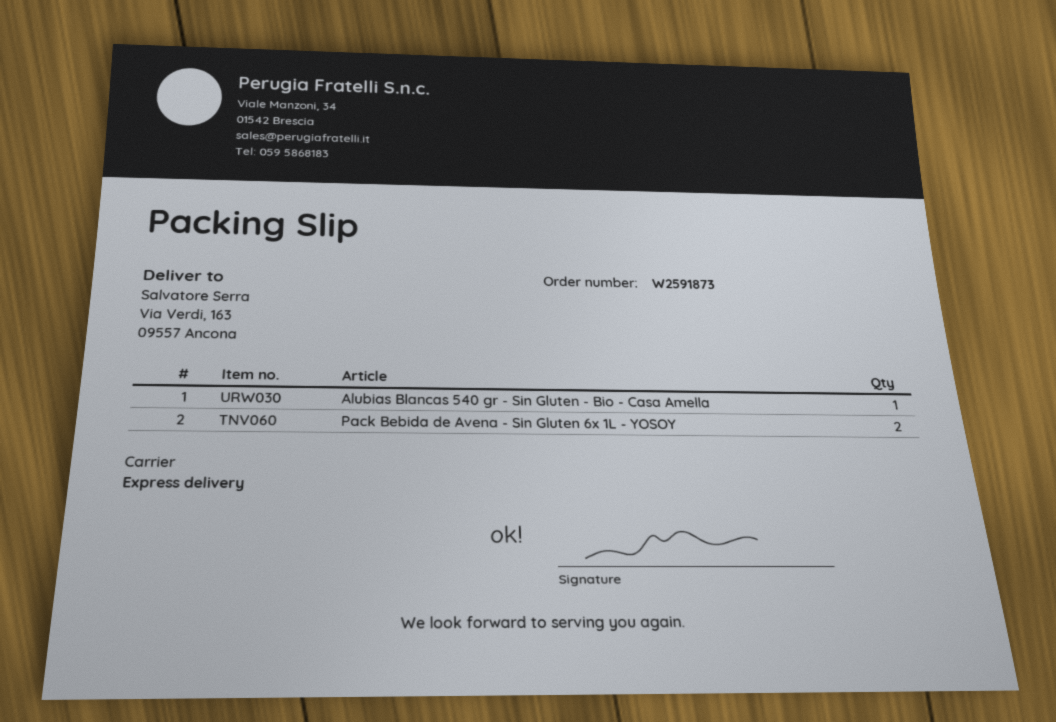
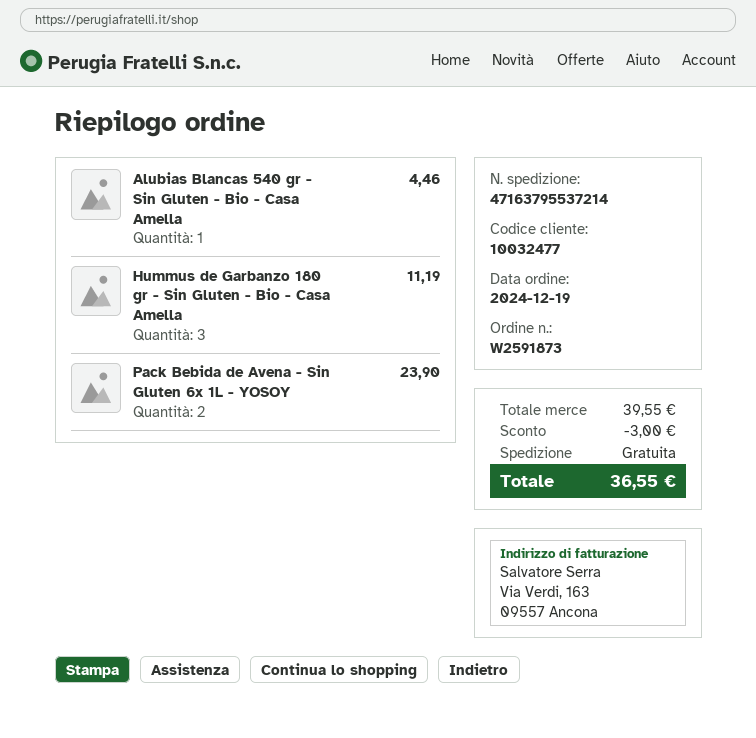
Hummus de Garbanzo 180 gr - Sin Gluten - Bio - Casa Amella: none -> 3

